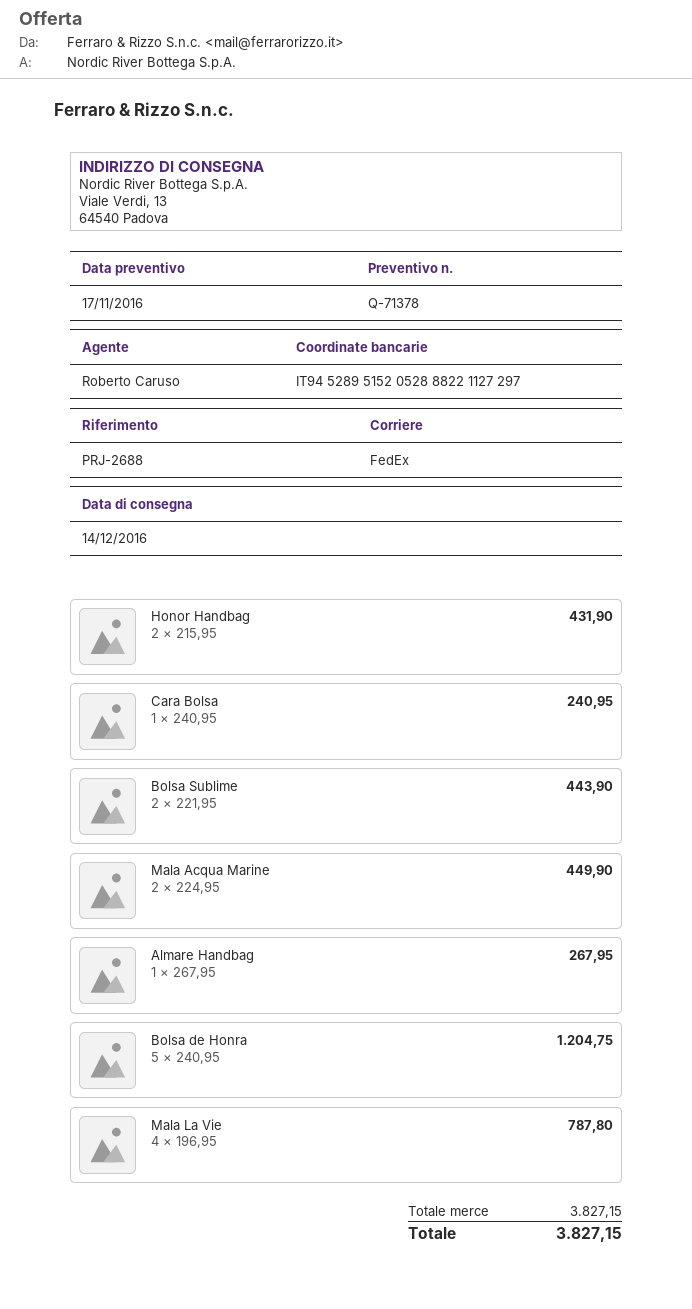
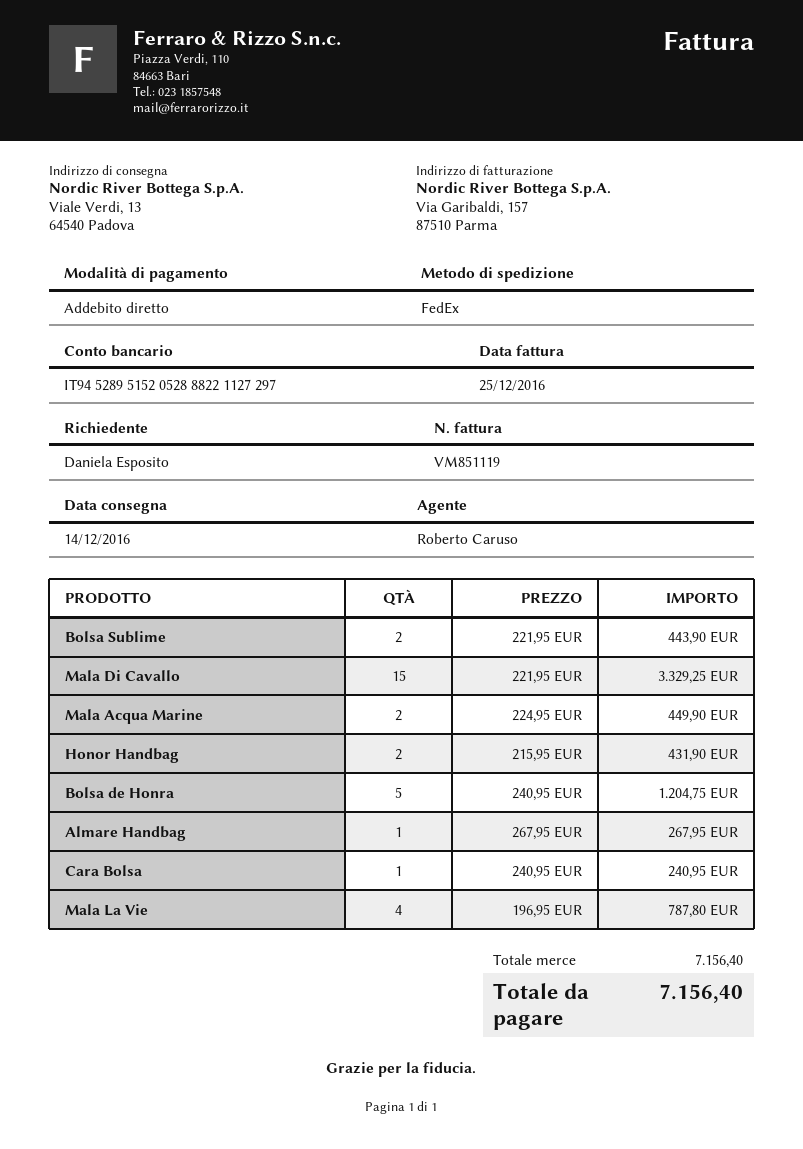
Mala Di Cavallo: none -> 15 x 221.95 = 3329.25
subtotal: 3827.15 -> 7156.40
total: 3827.15 -> 7156.40

